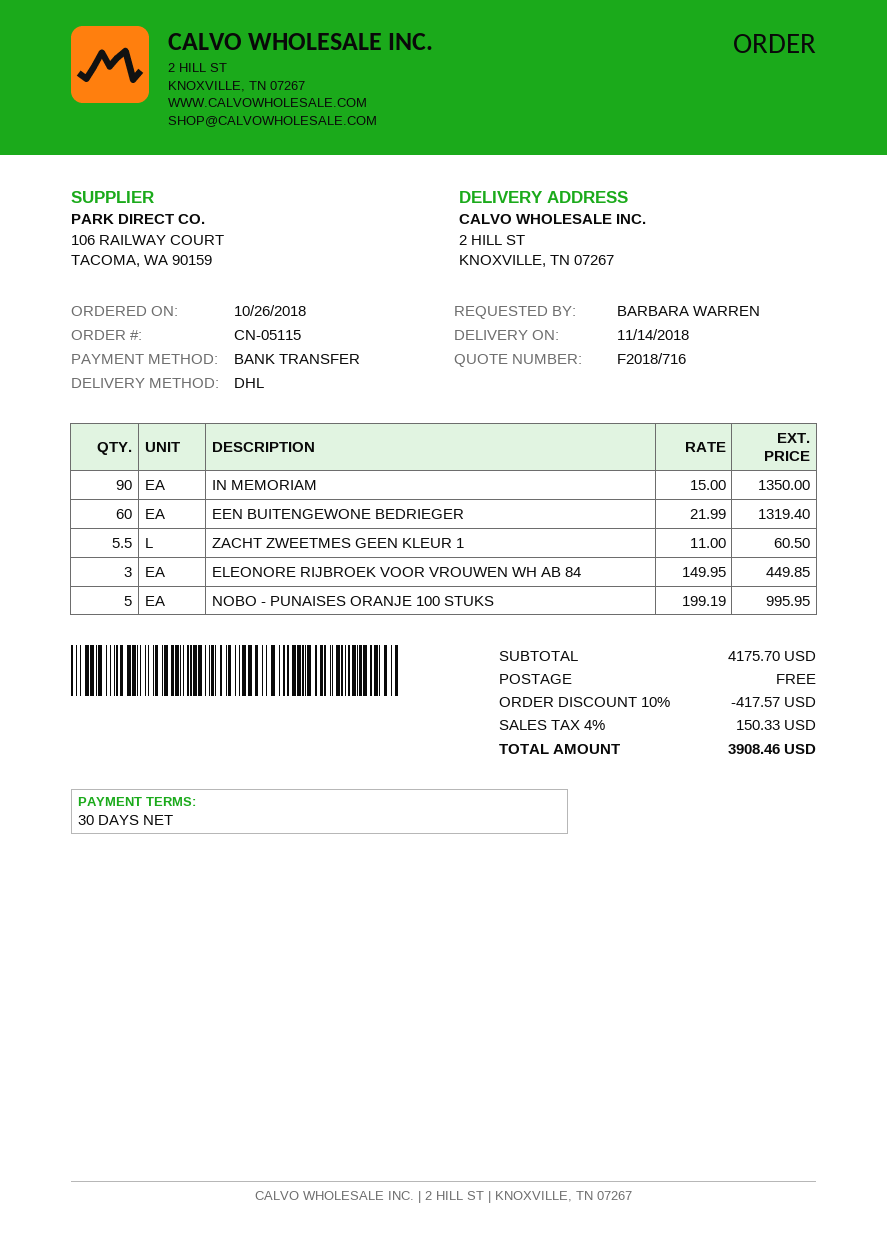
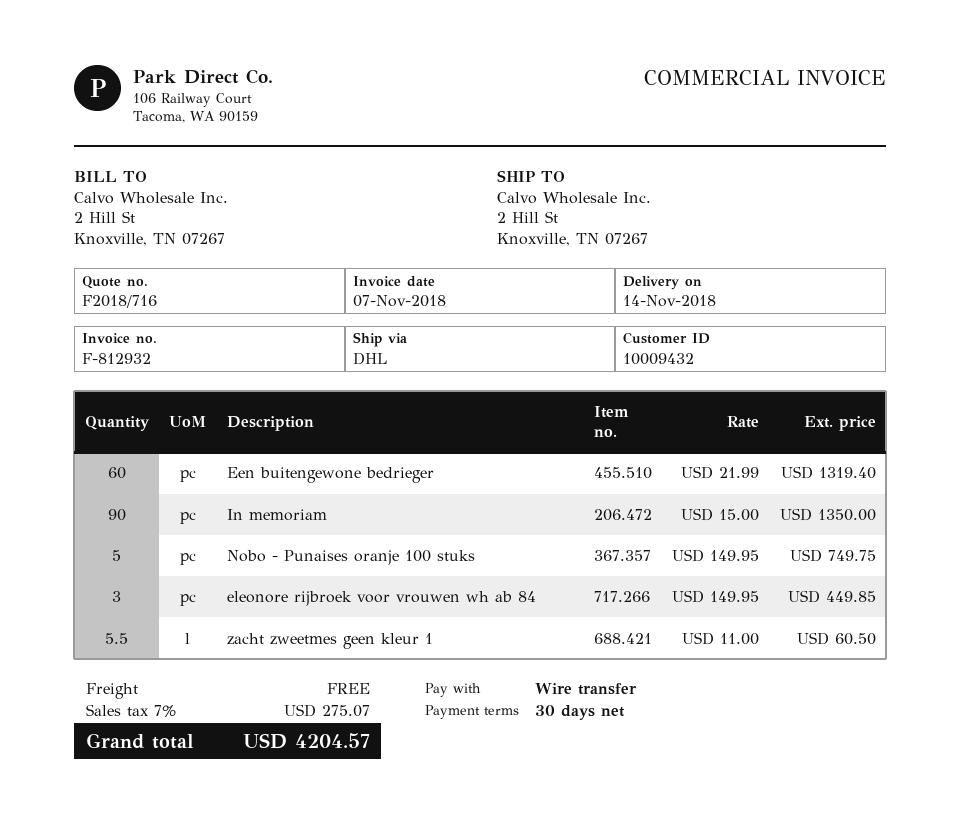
NOBO - PUNAISES ORANJE 100 STUKS: 5 x 199.19 = 995.95 -> 5 x 149.95 = 749.75
discount: 10% = 417.57 -> none
tax: 4% = 150.33 -> 7% = 275.07
total: 3908.46 -> 4204.57

